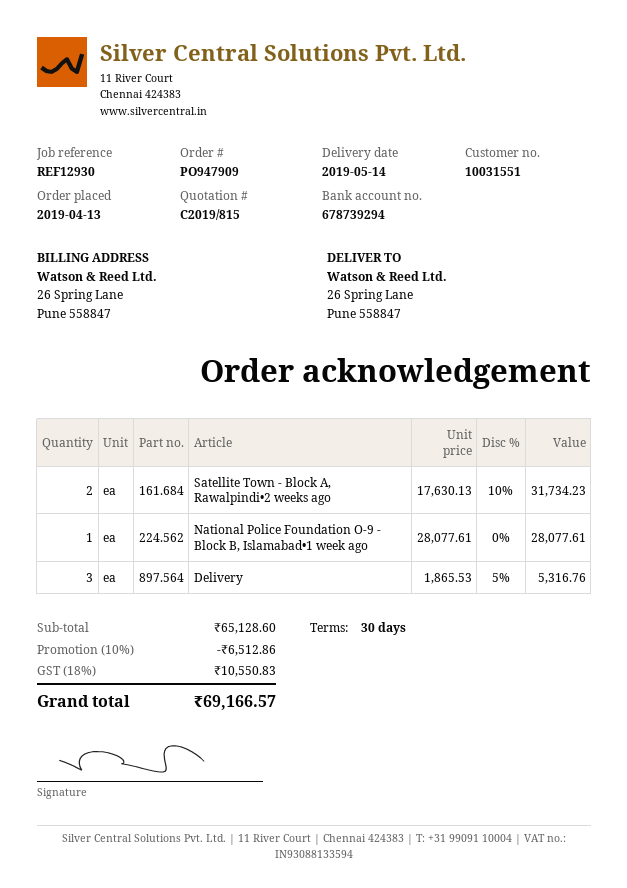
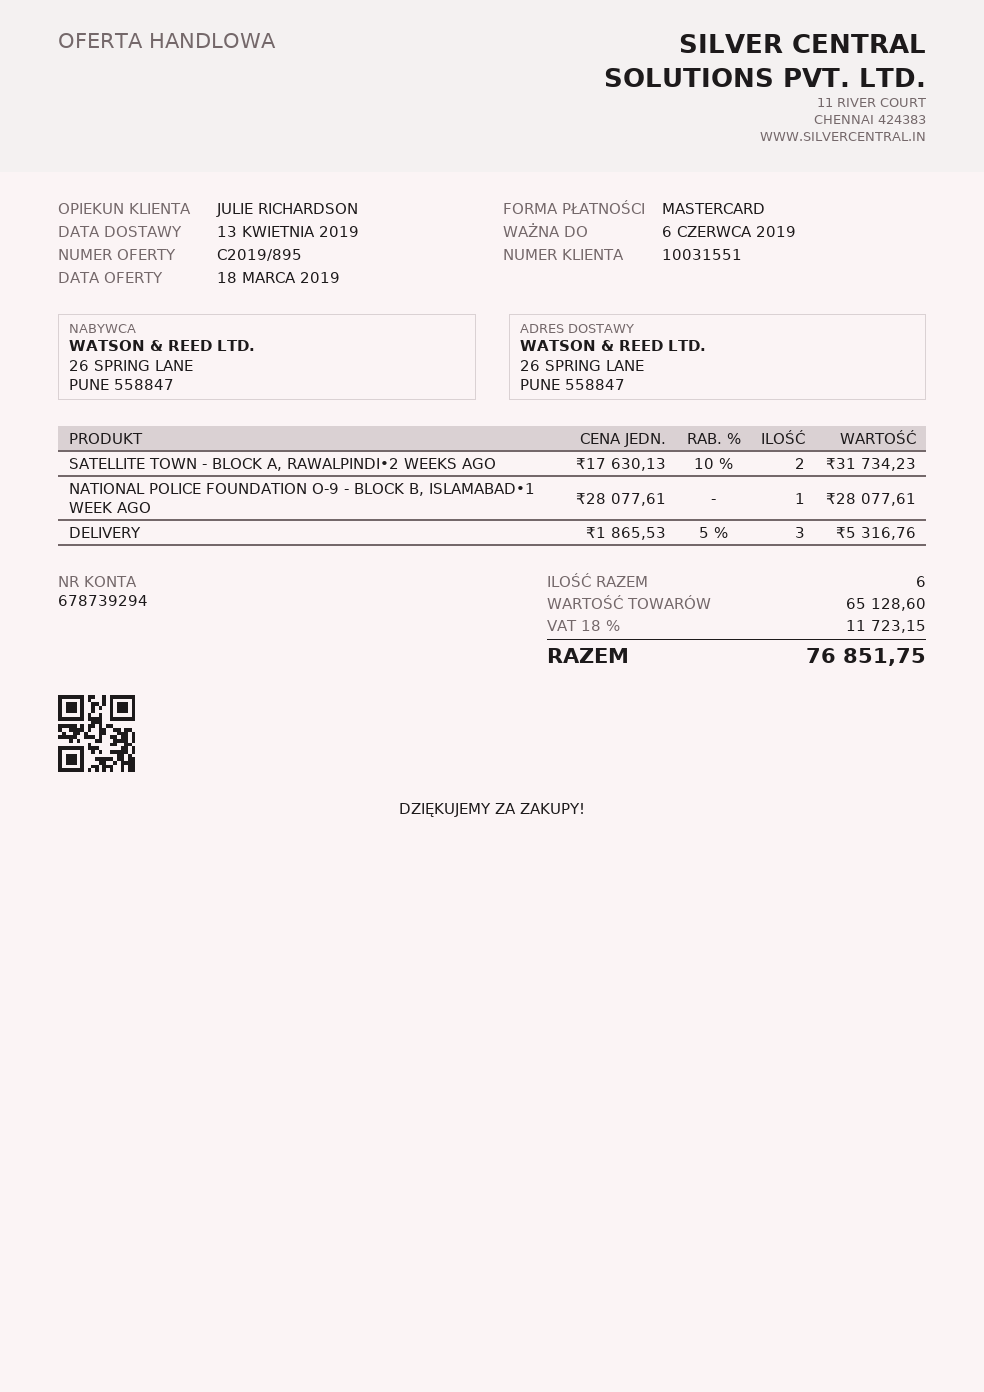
quote number: C2019/815 -> C2019/895
delivery date: 2019-05-14 -> 2019-04-13
discount: 10% = 6512.86 -> none
tax: 18% = 10550.83 -> 18% = 11723.15
total: 69166.57 -> 76851.75

